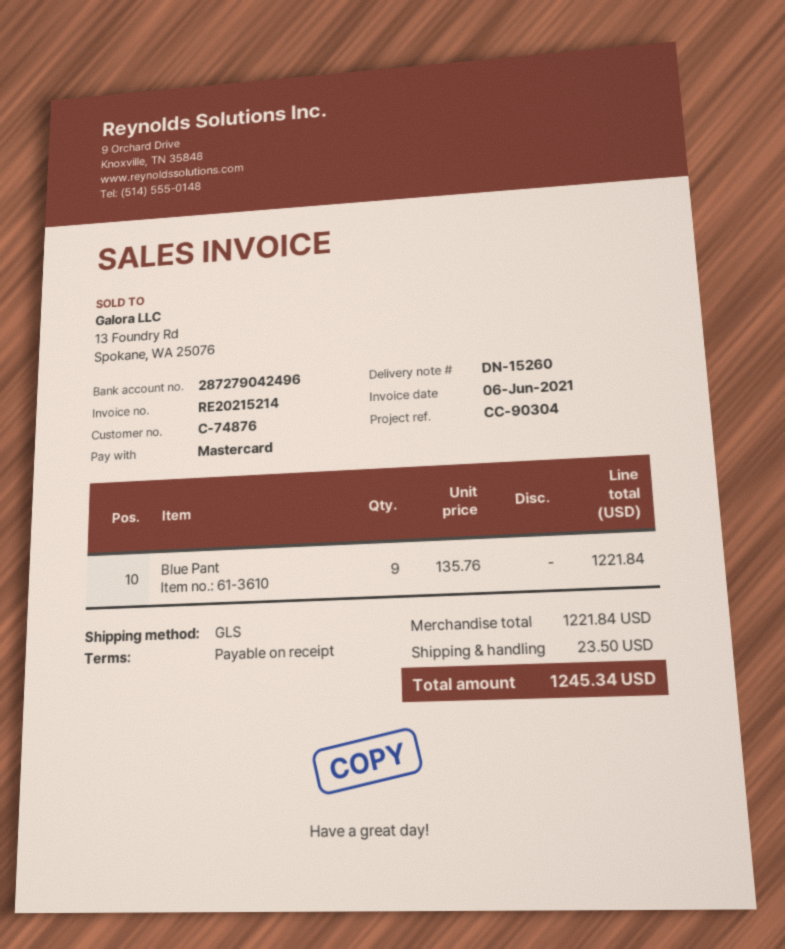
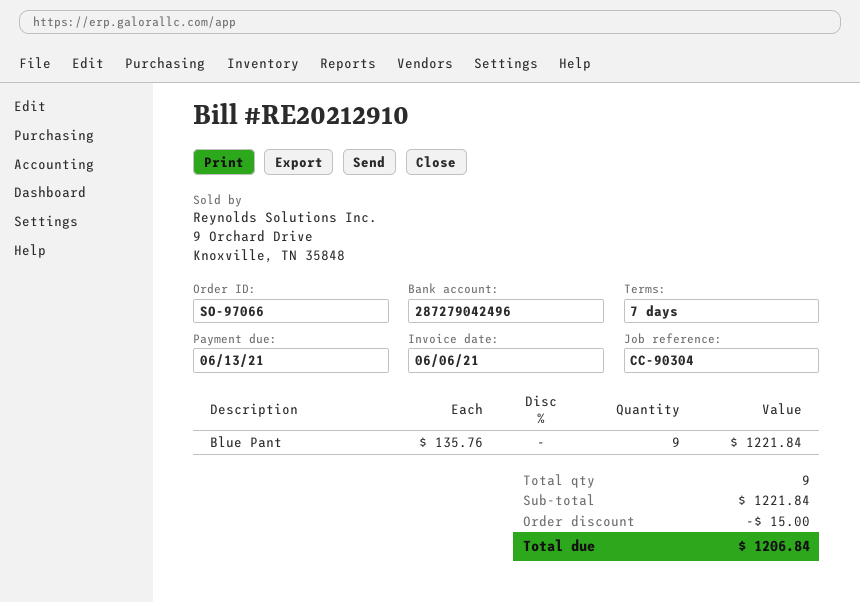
invoice number: RE20215214 -> RE20212910
payment terms: on receipt -> 7 days
discount: none -> 15.00
shipping: 23.50 -> none
total: 1245.34 -> 1206.84

